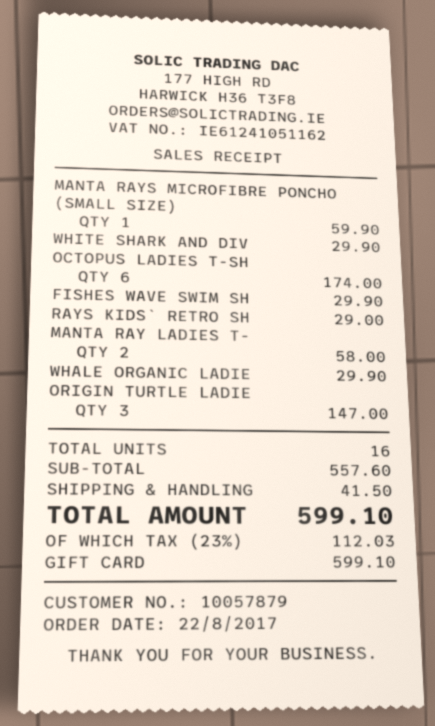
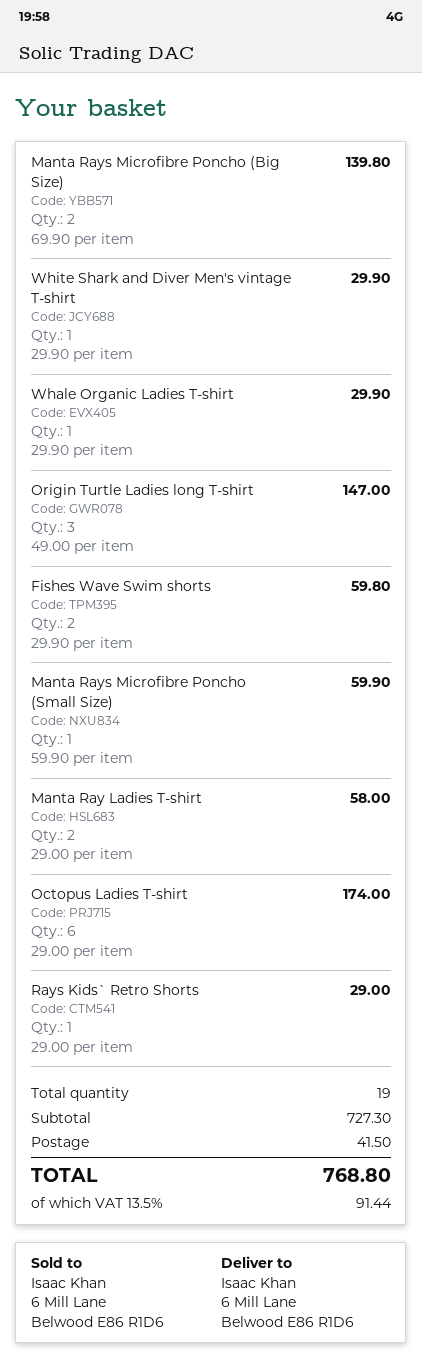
FISHES WAVE SWIM SH: 1 for 29.90 -> 2 for 59.80
Manta Rays Microfibre Poncho (Big Size): none -> 2 for 139.80
total quantity: 16 -> 19
subtotal: 557.60 -> 727.30
tax: 23% = 112.03 -> 13.5% = 91.44
total: 599.10 -> 768.80

